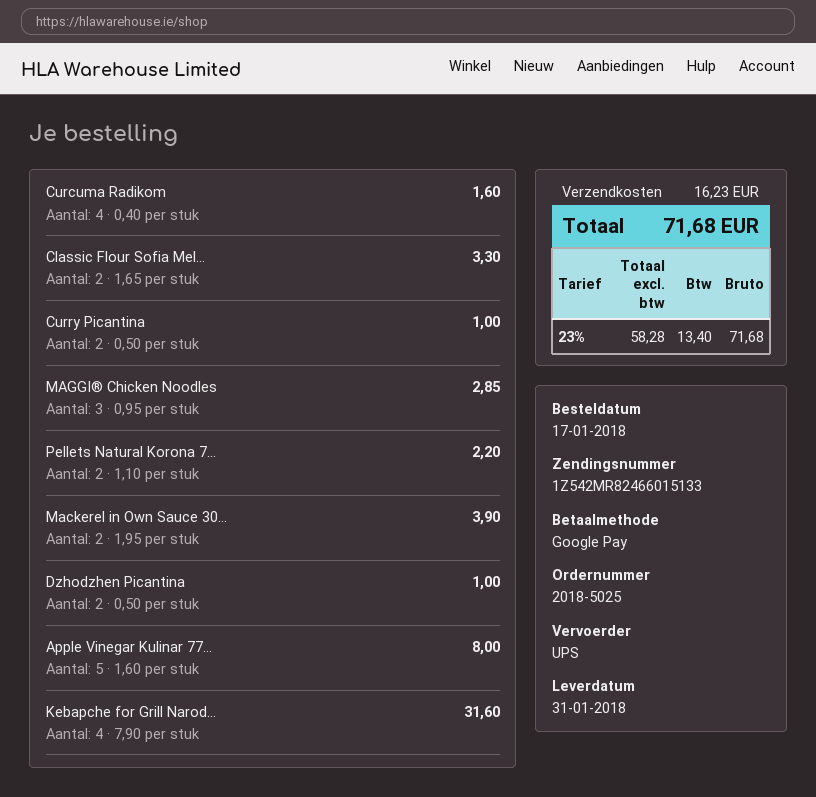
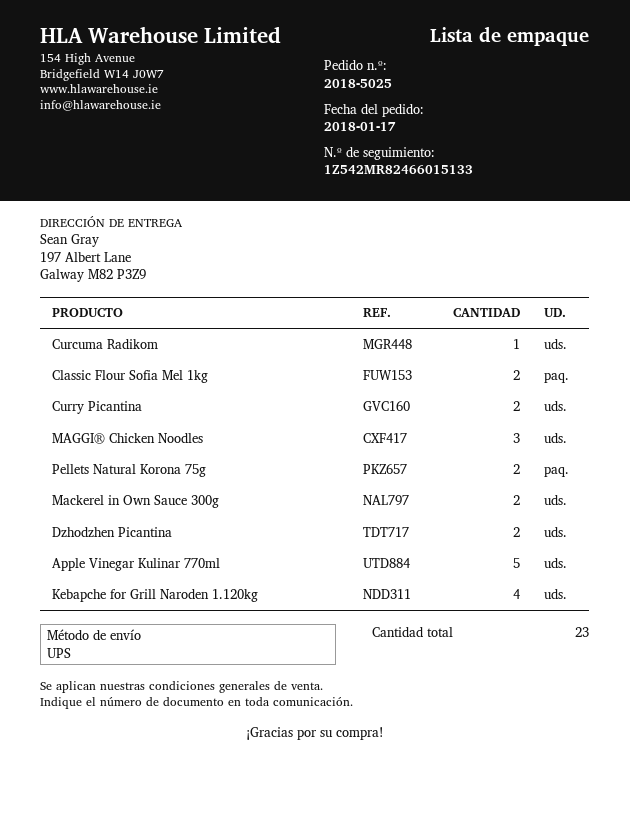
Curcuma Radikom: 4 -> 1

